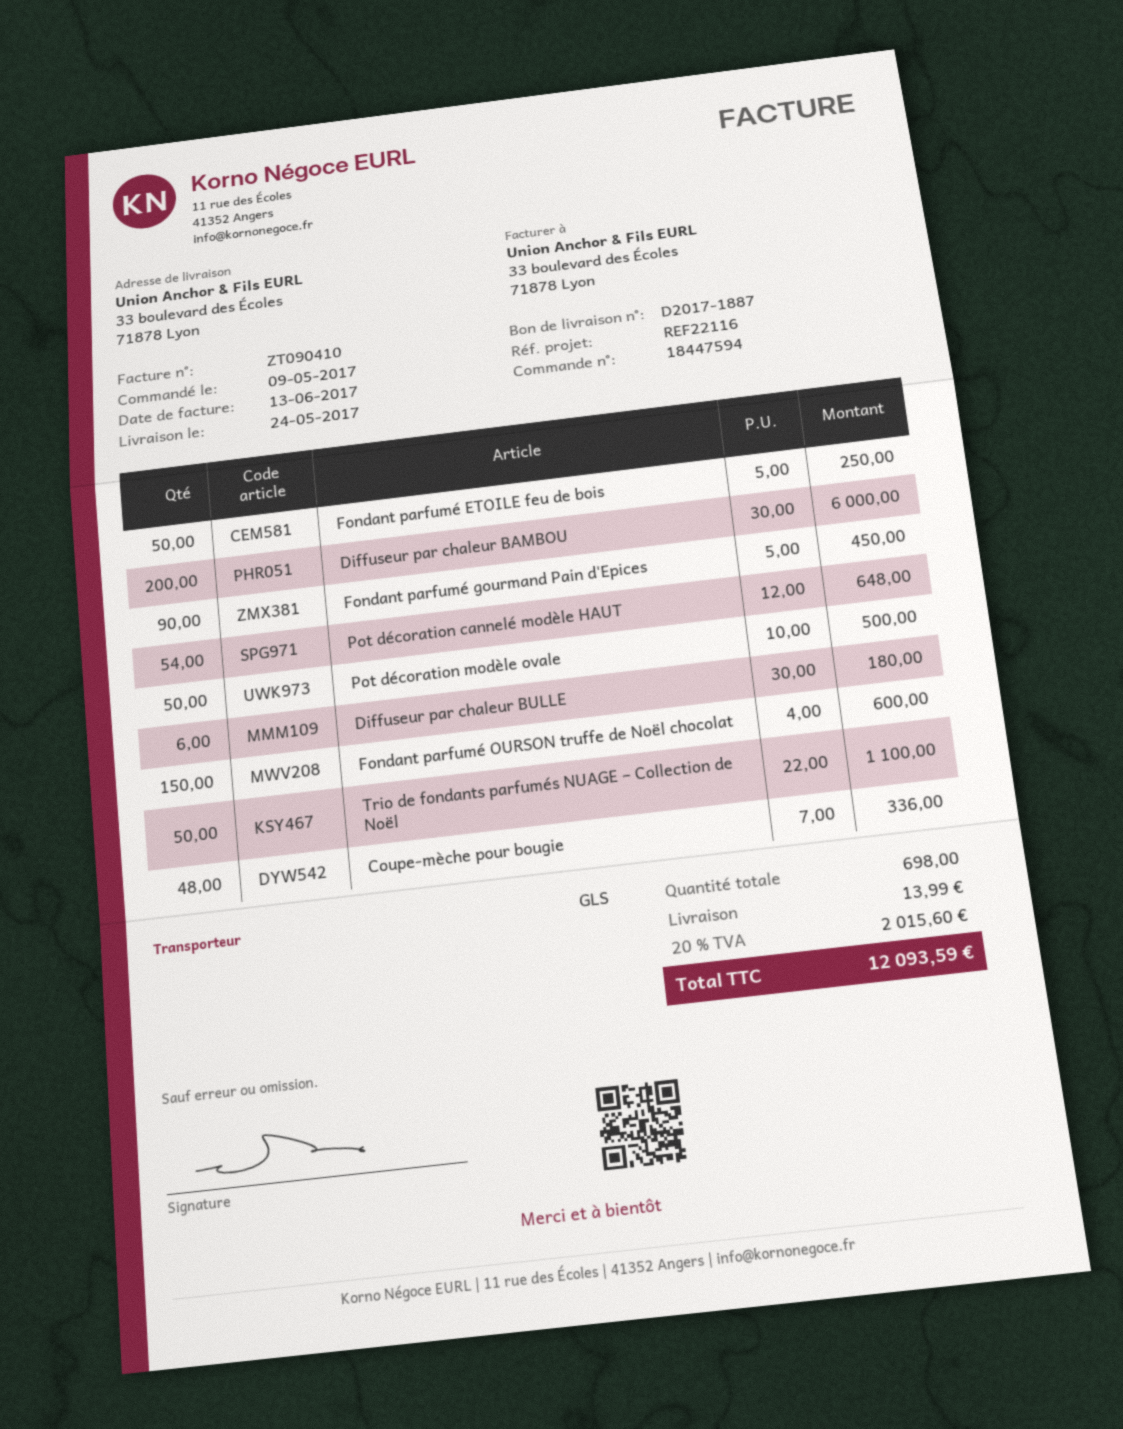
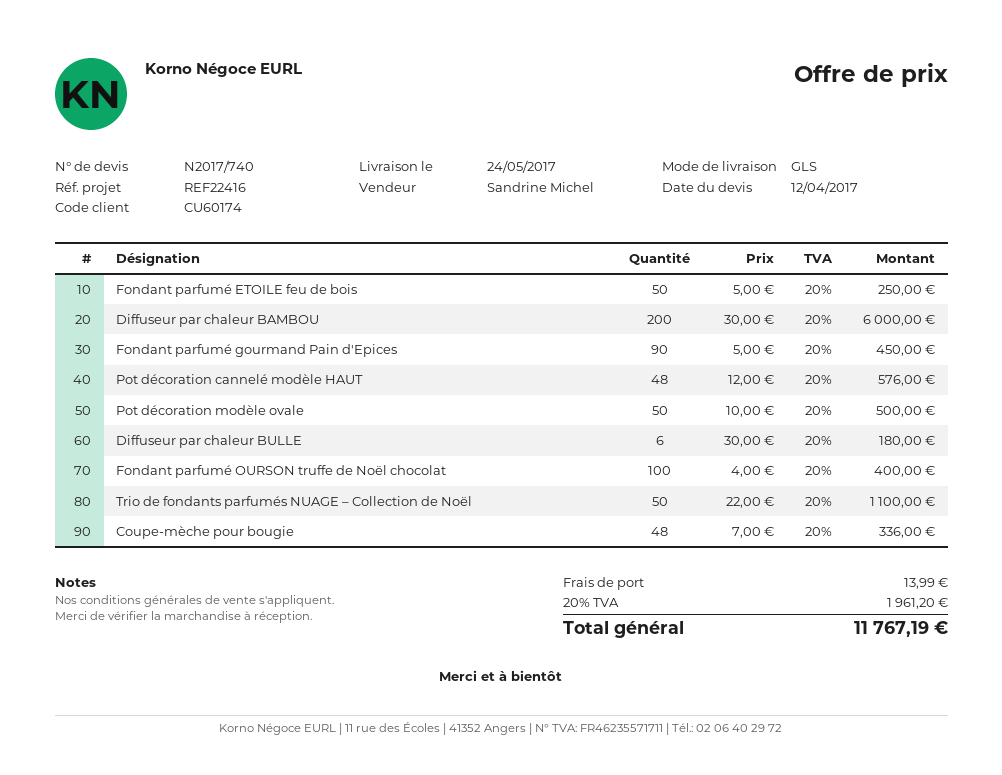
reference: REF22116 -> REF22416
Pot décoration cannelé modèle HAUT: 54 x 12.00 = 648.00 -> 48 x 12.00 = 576.00
Fondant parfumé OURSON truffe de Noël chocolat: 150 x 4.00 = 600.00 -> 100 x 4.00 = 400.00
tax: 20% = 2015.60 -> 20% = 1961.20
total: 12093.59 -> 11767.19

